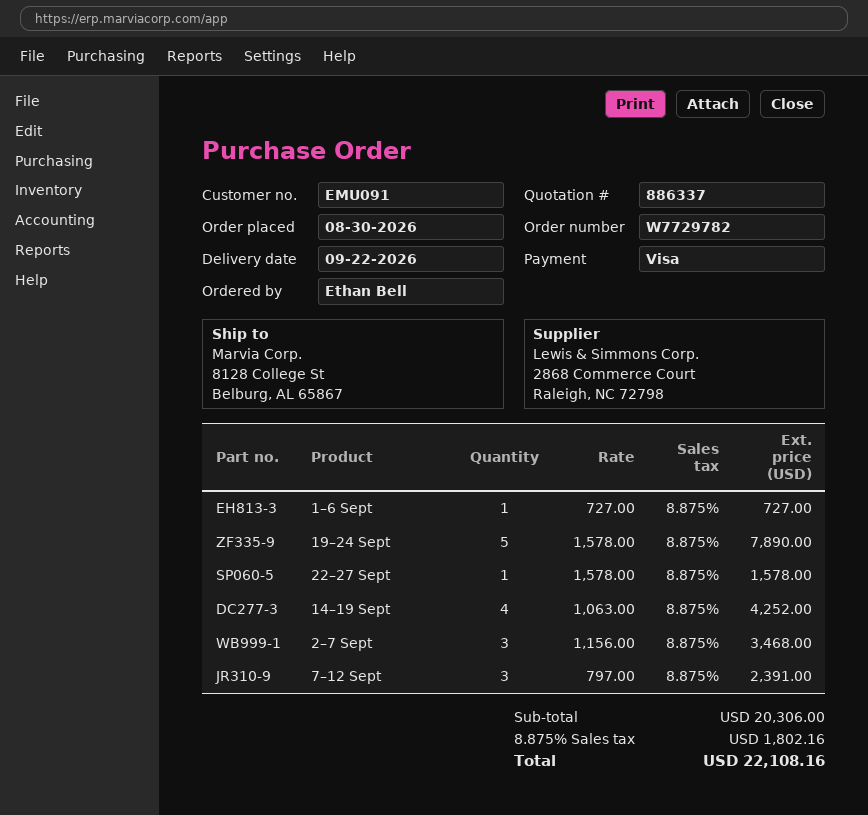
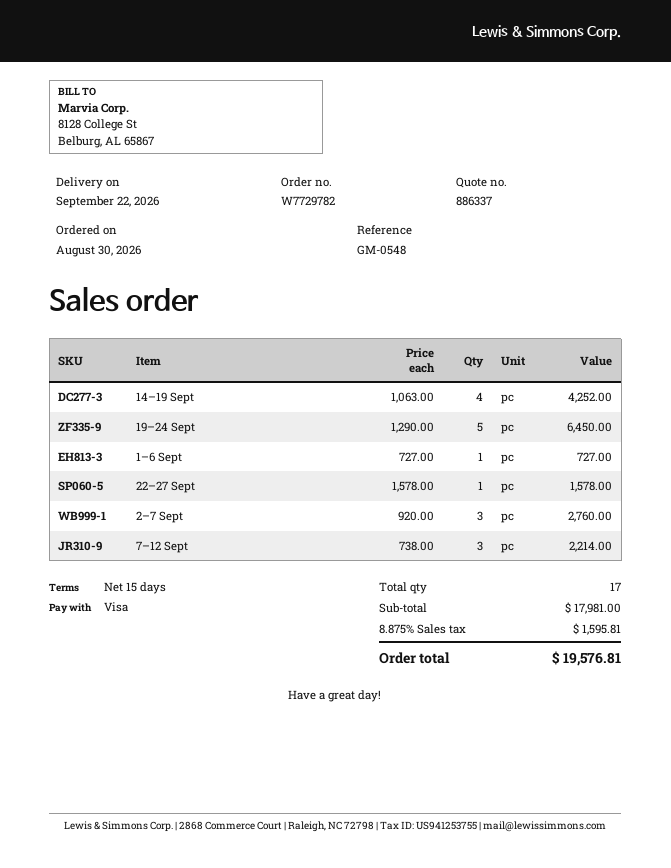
19–24 Sept: 5 x 1578.00 = 7890.00 -> 5 x 1290.00 = 6450.00
2–7 Sept: 3 x 1156.00 = 3468.00 -> 3 x 920.00 = 2760.00
7–12 Sept: 3 x 797.00 = 2391.00 -> 3 x 738.00 = 2214.00
subtotal: 20306.00 -> 17981.00
tax: 8.875% = 1802.16 -> 8.875% = 1595.81
total: 22108.16 -> 19576.81

